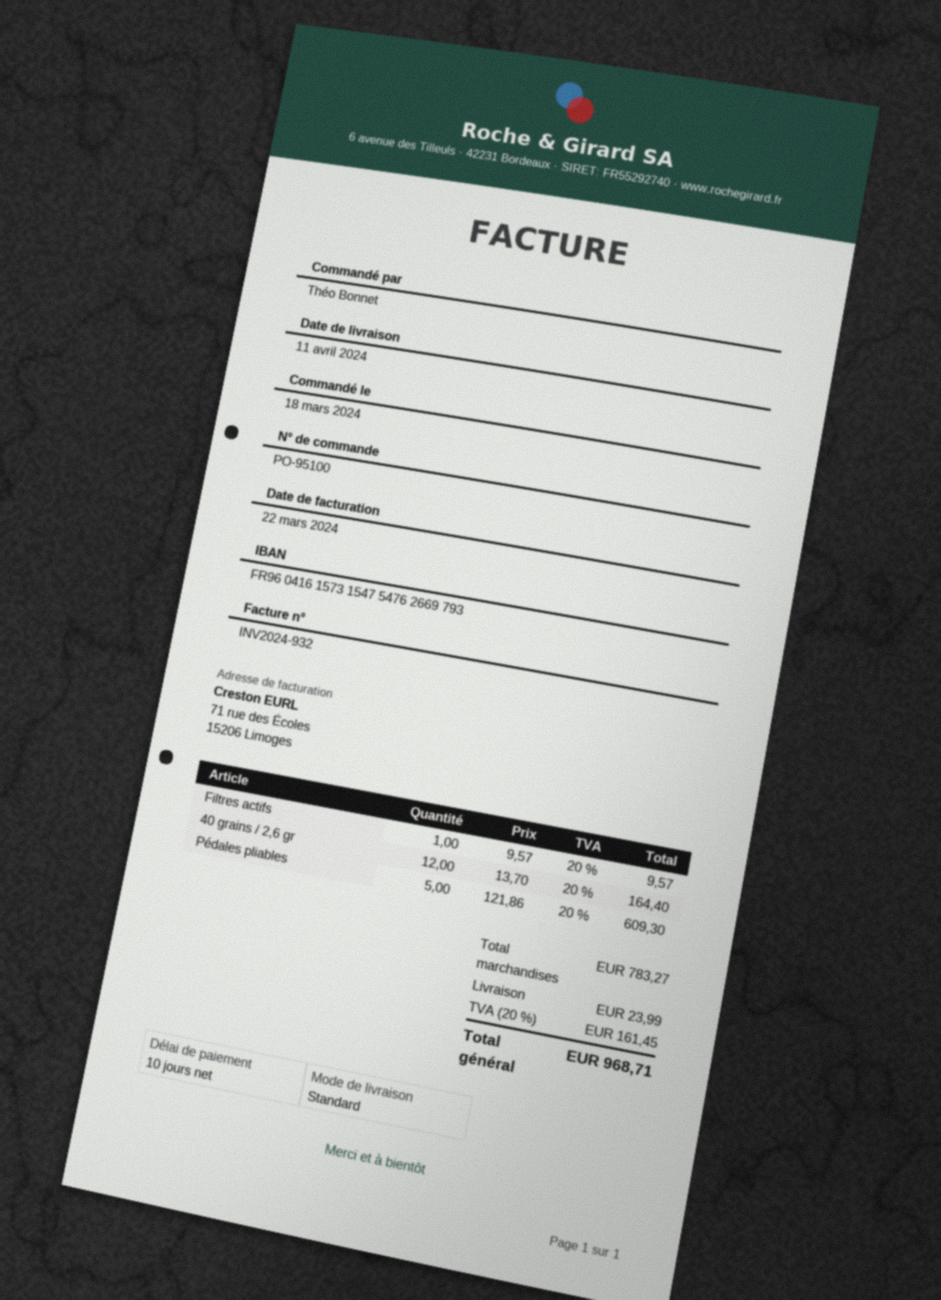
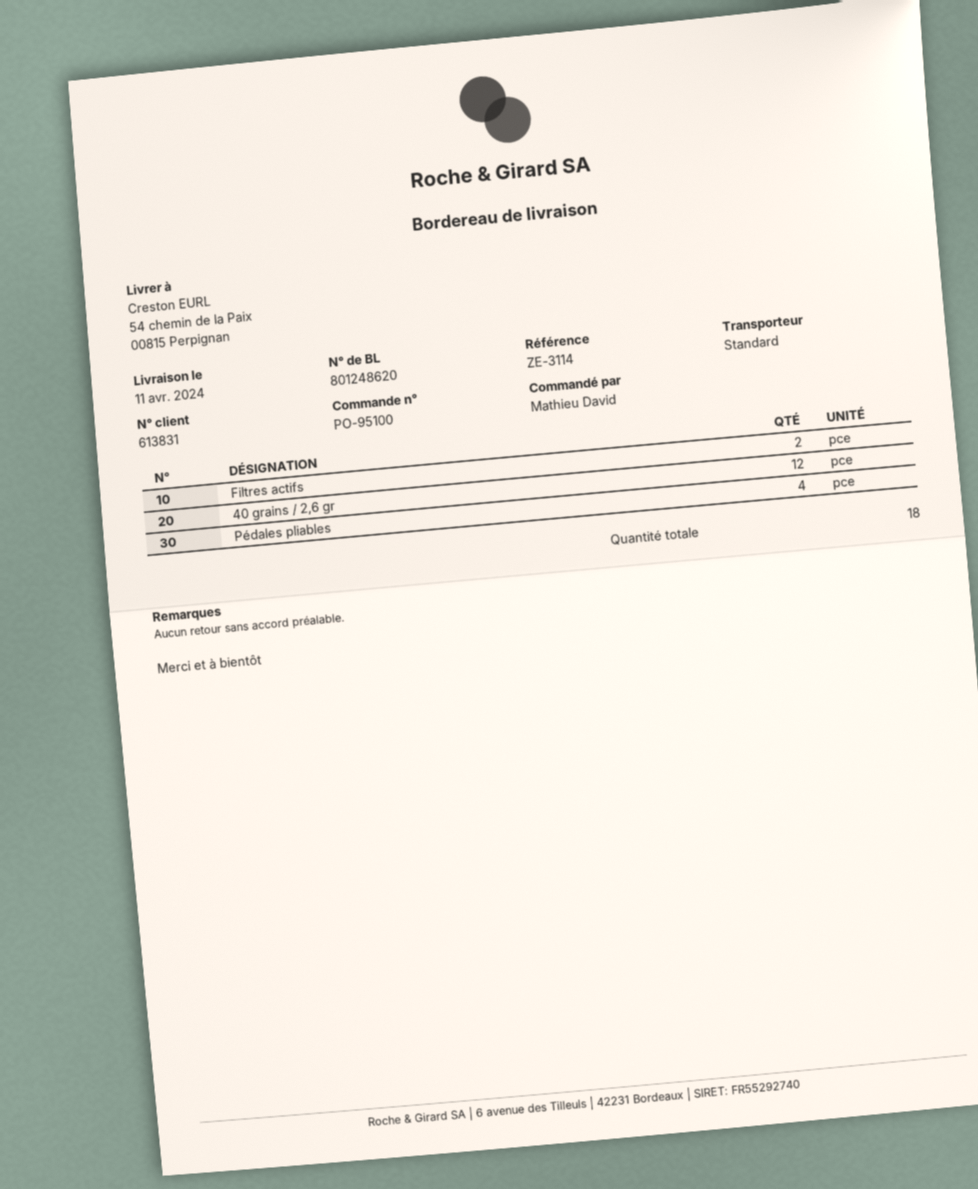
ordered by: Théo Bonnet -> Mathieu David
Filtres actifs: 1 -> 2
Pédales pliables: 5 -> 4

